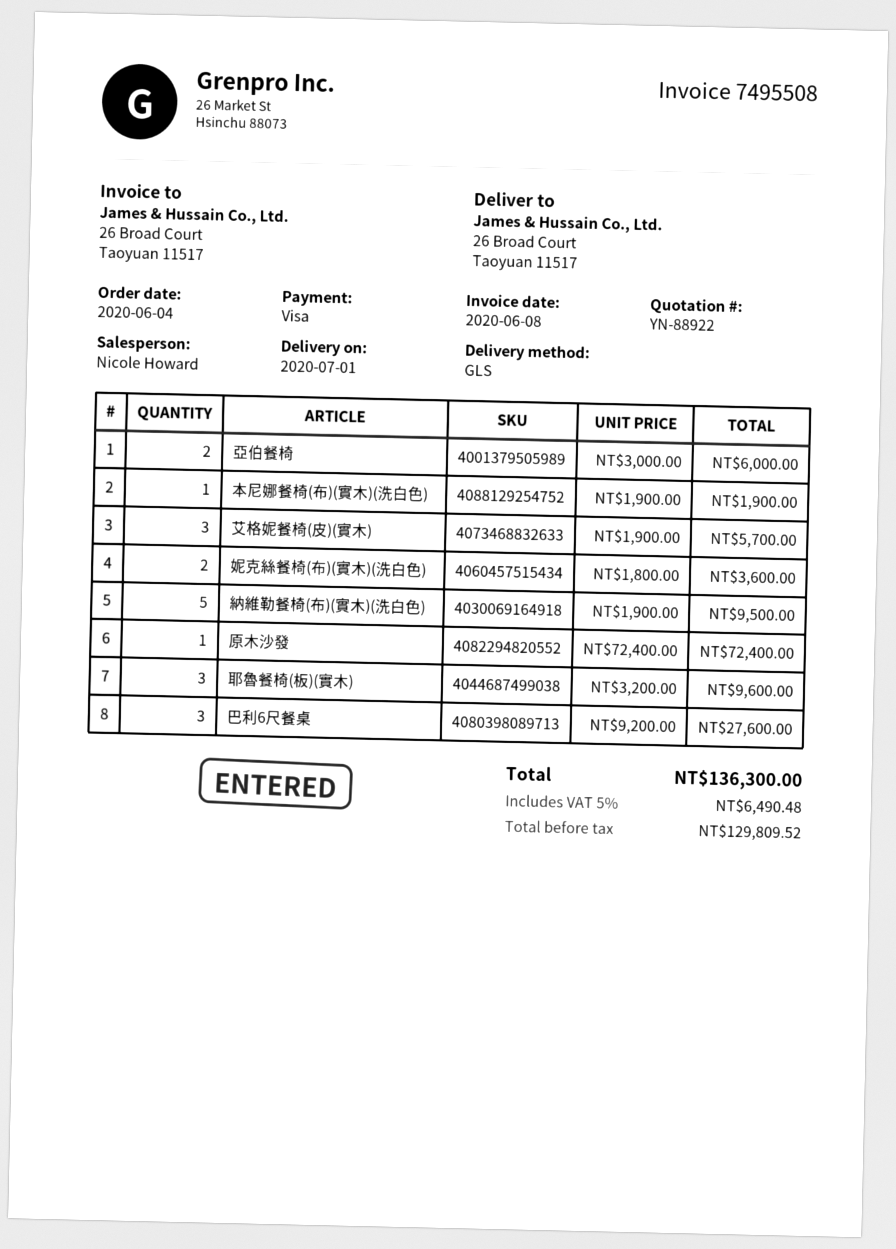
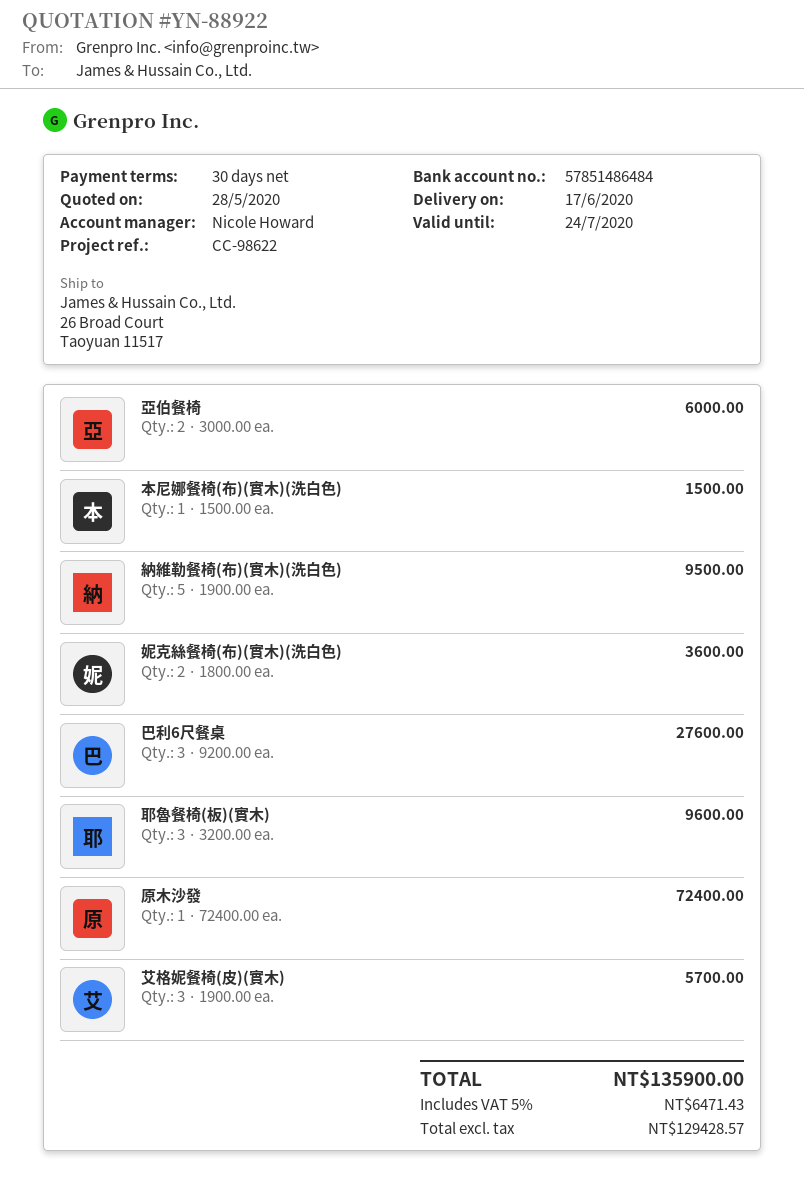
delivery date: 2020-07-01 -> 2020-06-17
本尼娜餐椅(布)(實木)(洗白色): 1 x 1900.00 = 1900.00 -> 1 x 1500.00 = 1500.00
net: 129809.52 -> 129428.57
tax: 5% = 6490.48 -> 5% = 6471.43
total: 136300.00 -> 135900.00

